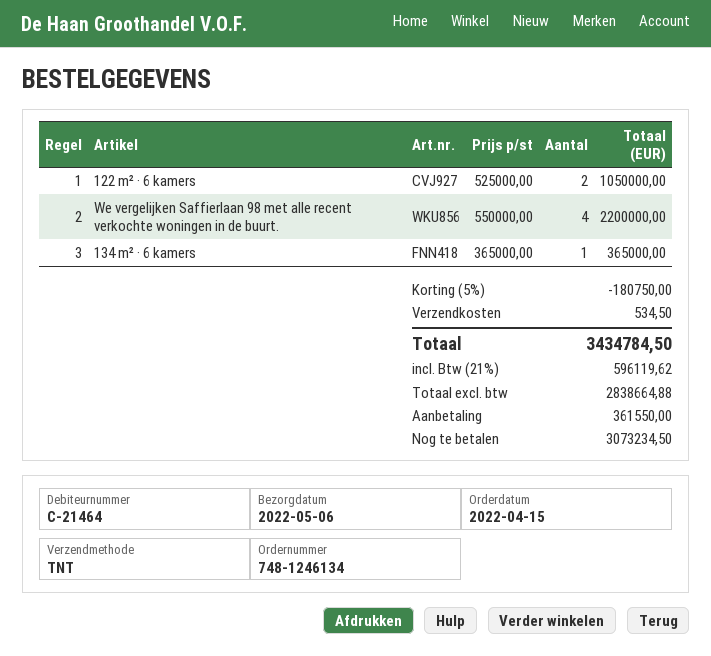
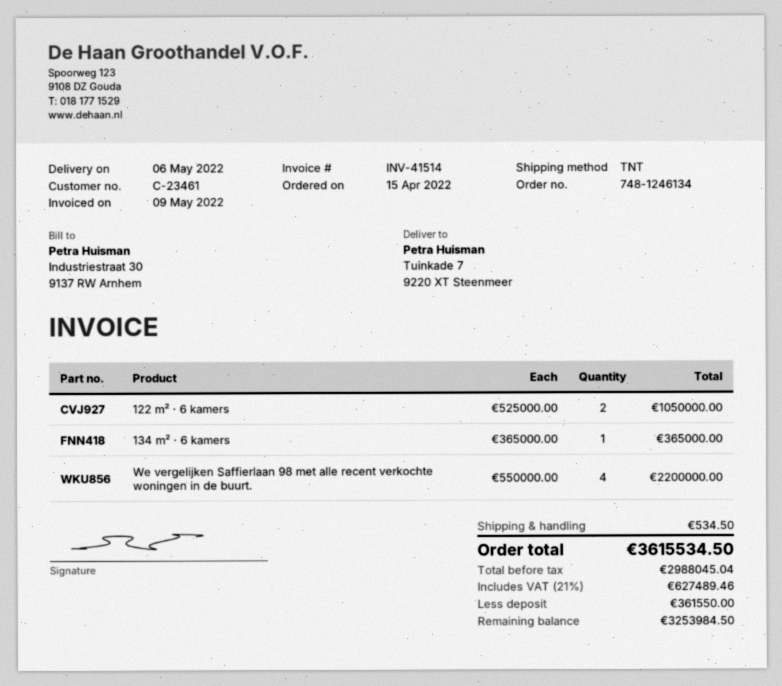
customer number: C-21464 -> C-23461
discount: 5% = 180750.00 -> none
net: 2838664.88 -> 2988045.04
tax: 21% = 596119.62 -> 21% = 627489.46
total: 3434784.50 -> 3615534.50
balance: 3073234.50 -> 3253984.50

